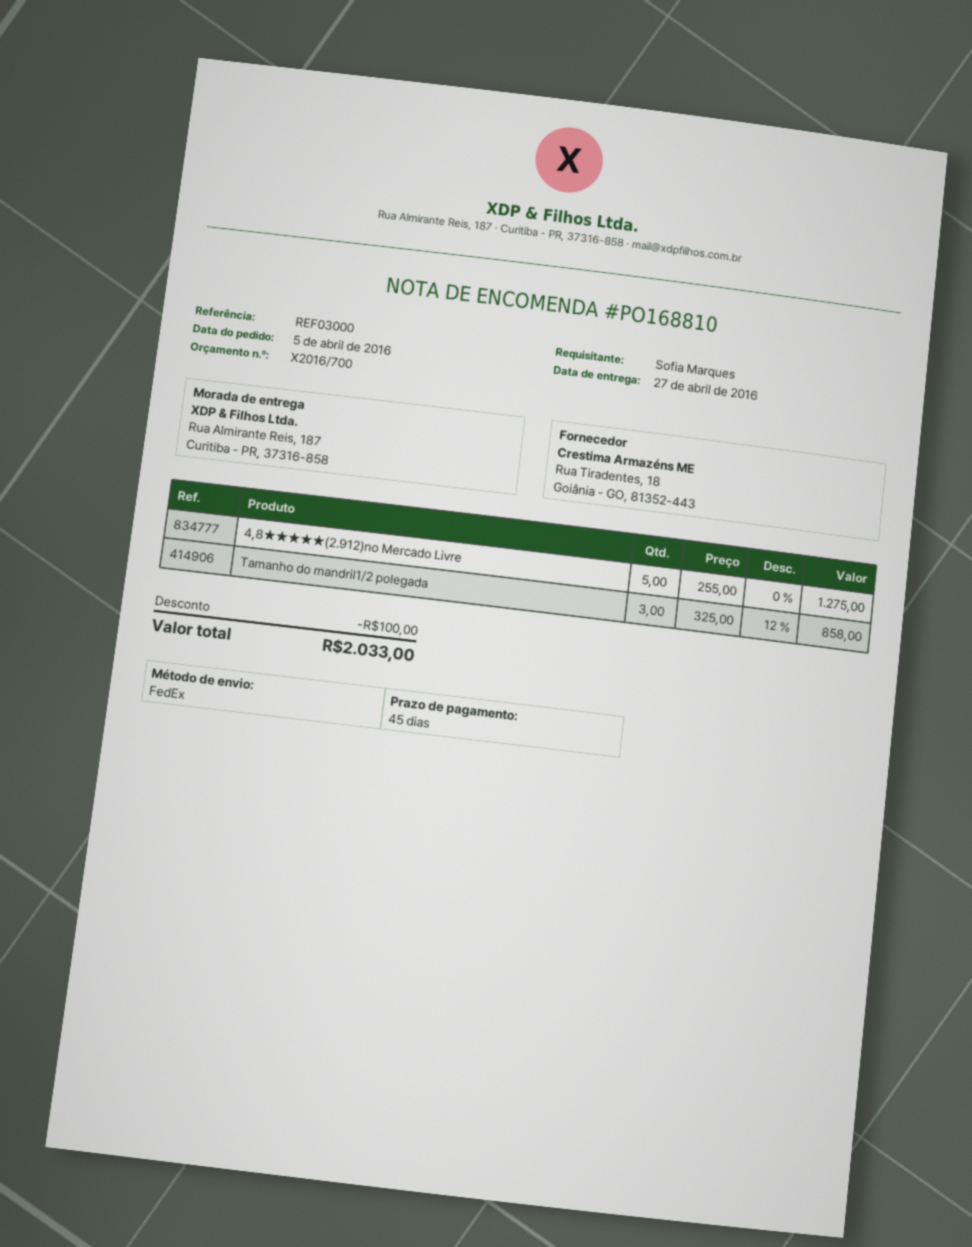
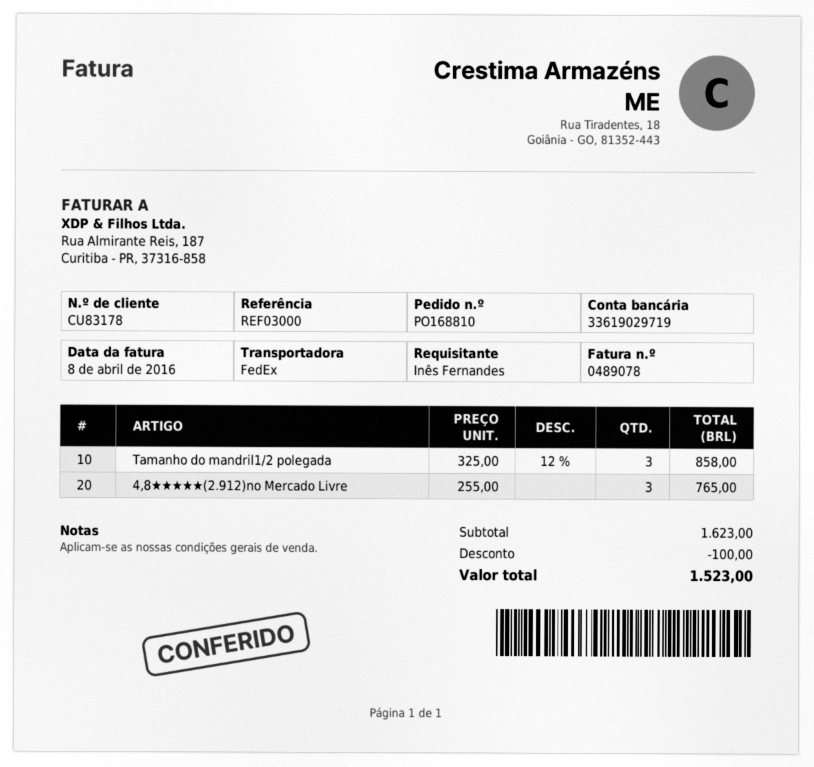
ordered by: Sofia Marques -> Inês Fernandes
4,8★★★★★(2.912)no Mercado Livre: 5 x 255.00 = 1275.00 -> 3 x 255.00 = 765.00
total: 2033.00 -> 1523.00

